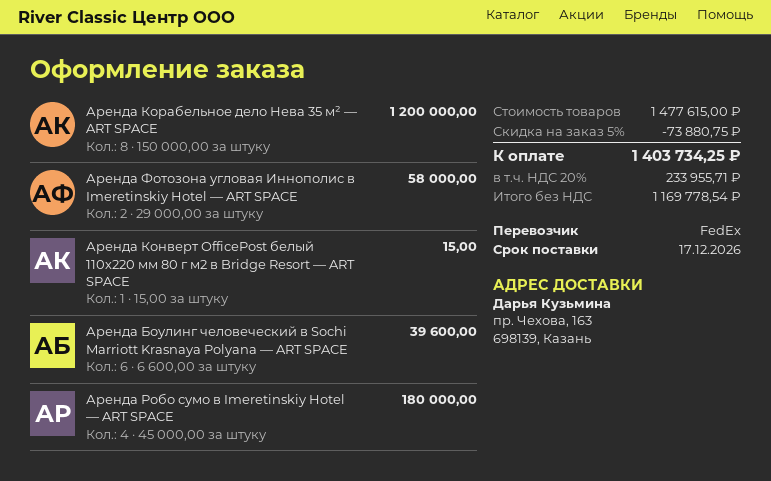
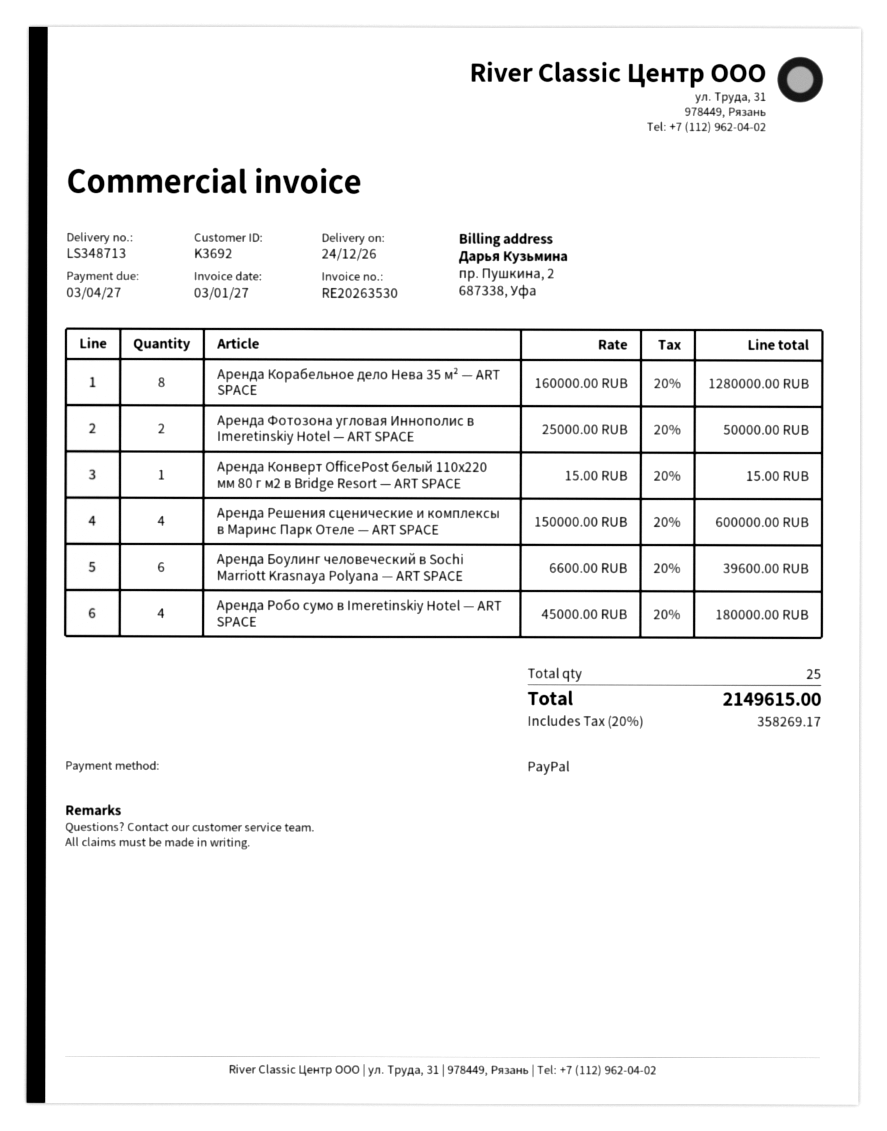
delivery date: 2026-12-17 -> 2026-12-24
Аренда Корабельное дело Нева 35 м² — ART SPACE: 8 x 150000.00 = 1200000.00 -> 8 x 160000.00 = 1280000.00
Аренда Фотозона угловая Иннополис в Imeretinskiy Hotel — ART SPACE: 2 x 29000.00 = 58000.00 -> 2 x 25000.00 = 50000.00
Аренда Решения сценические и комплексы в Маринс Парк Отеле — ART SPACE: none -> 4 x 150000.00 = 600000.00
discount: 5% = 73880.75 -> none
tax: 20% = 233955.71 -> 20% = 358269.17
total: 1403734.25 -> 2149615.00

